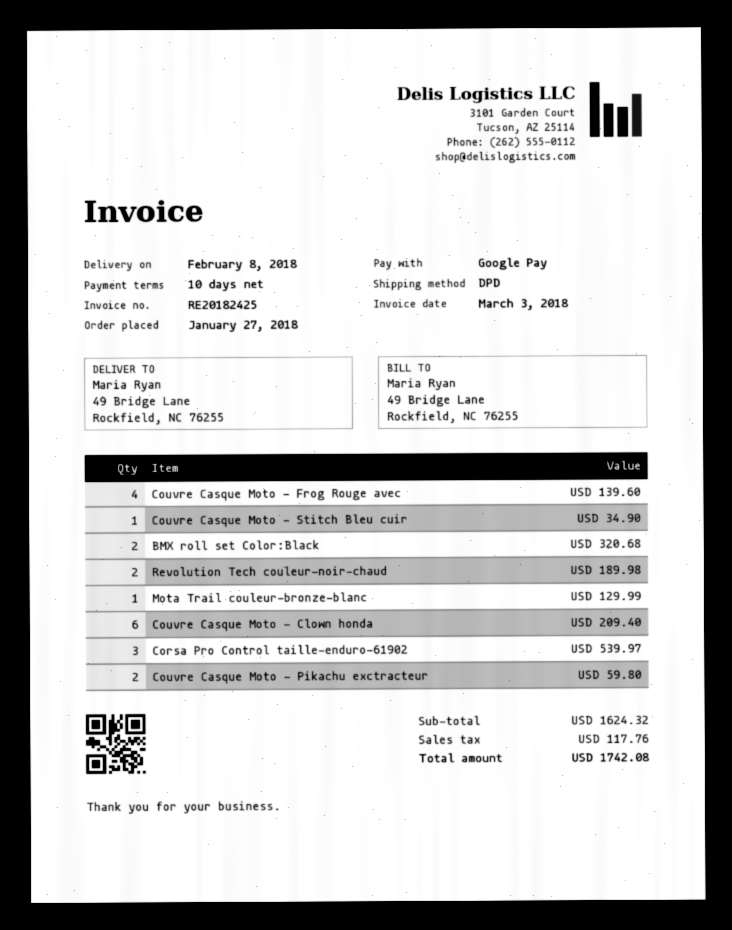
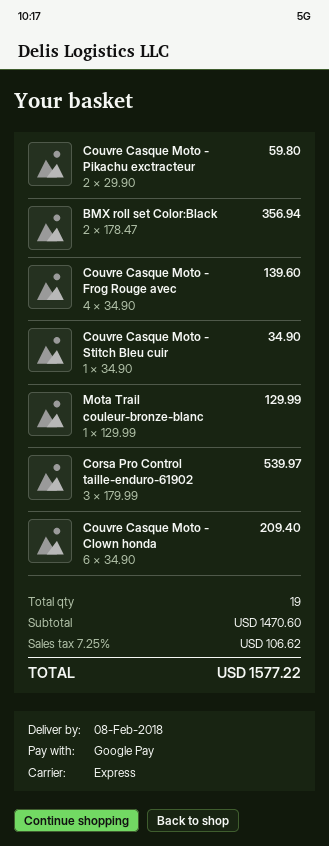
shipping method: DPD -> express
BMX roll set Color:Black: 2 for 320.68 -> 2 for 356.94
Revolution Tech couleur-noir-chaud: 2 for 189.98 -> none
subtotal: 1624.32 -> 1470.60
tax: 117.76 -> 106.62
total: 1742.08 -> 1577.22

